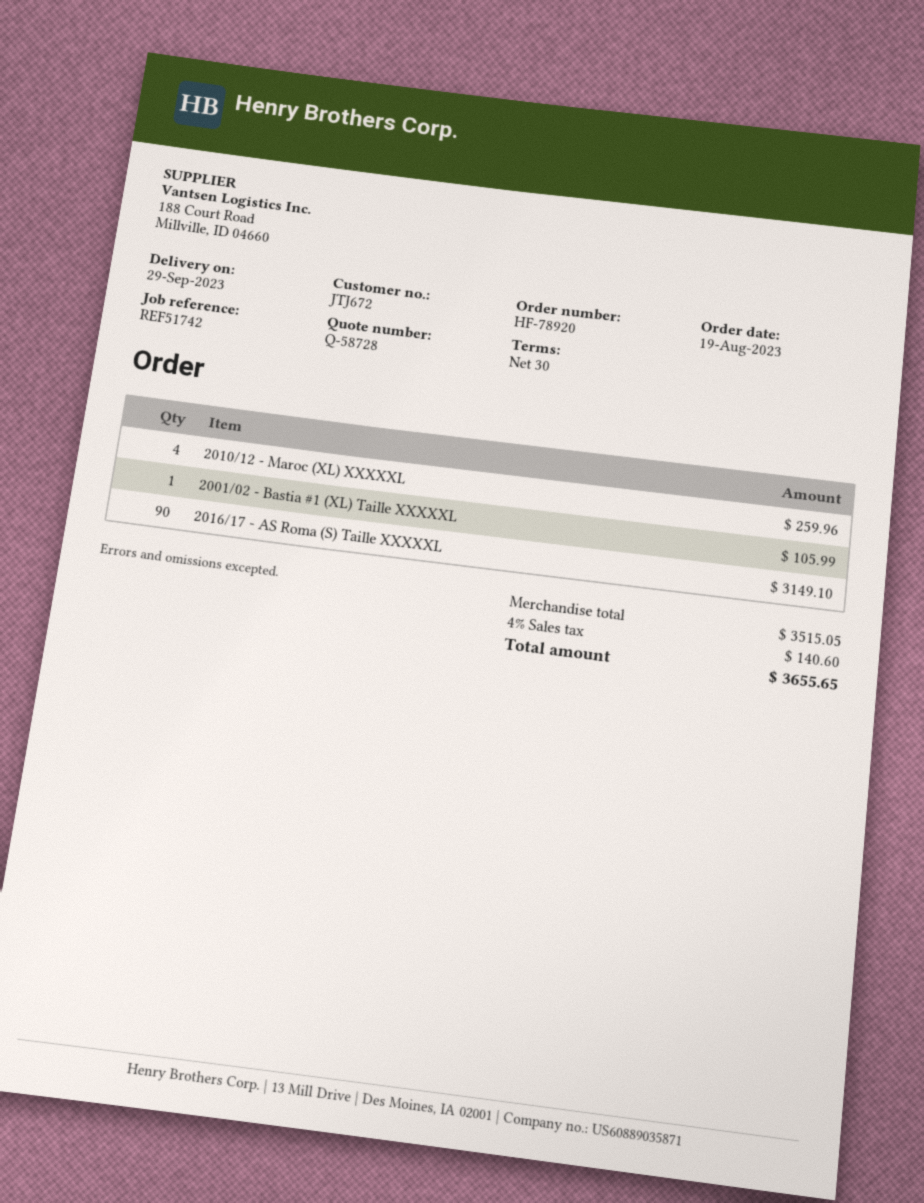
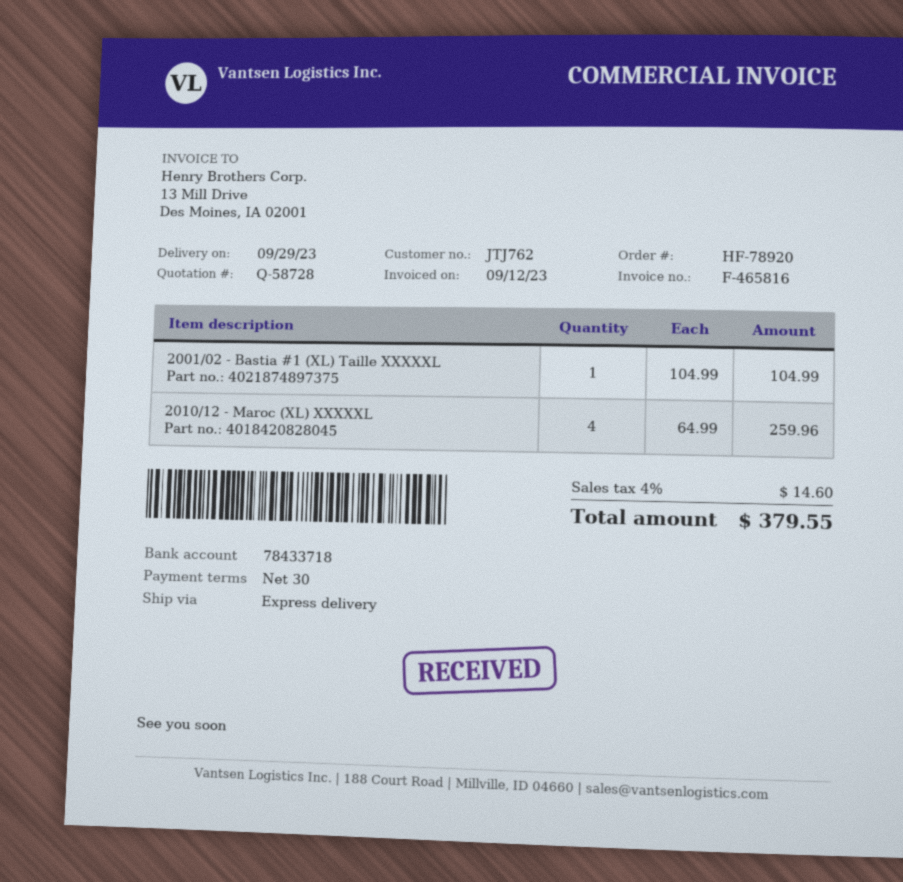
customer number: JTJ672 -> JTJ762
2001/02 - Bastia #1 (XL) Taille XXXXXL: 1 for 105.99 -> 1 for 104.99
2016/17 - AS Roma (S) Taille XXXXXL: 90 for 3149.10 -> none
tax: 4% = 140.60 -> 4% = 14.60
total: 3655.65 -> 379.55

